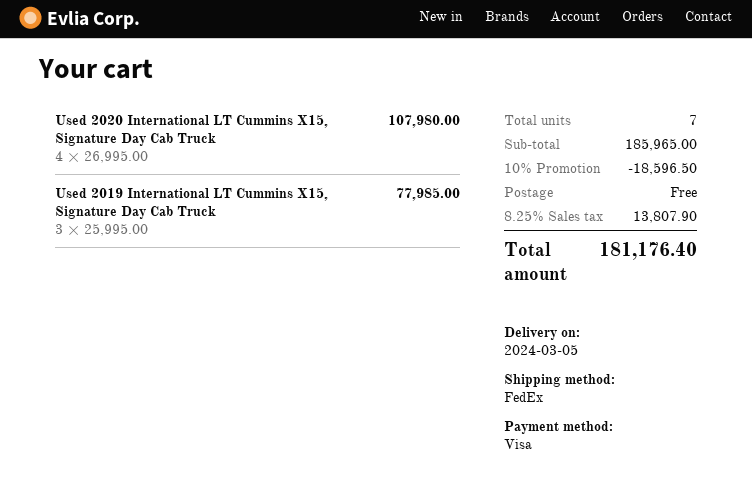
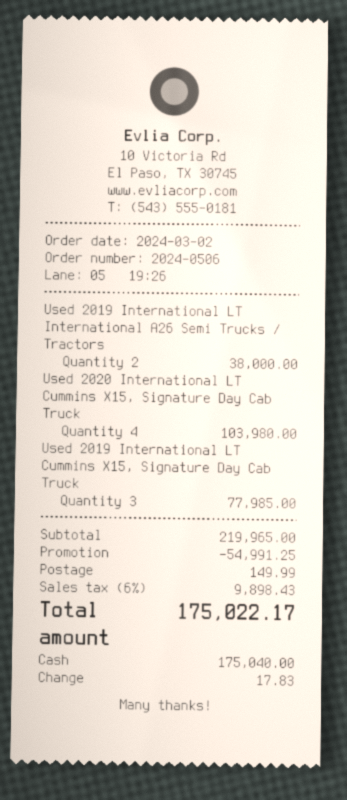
payment method: Visa -> cash
Used 2020 International LT Cummins X15, Signature Day Cab Truck: 4 for 107980.00 -> 4 for 103980.00
Used 2019 International LT International A26 Semi Trucks / Tractors: none -> 2 for 38000.00
subtotal: 185965.00 -> 219965.00
discount: 18596.50 -> 54991.25
shipping: 0.00 -> 149.99
tax: 8.25% = 13807.90 -> 6% = 9898.43
total: 181176.40 -> 175022.17

